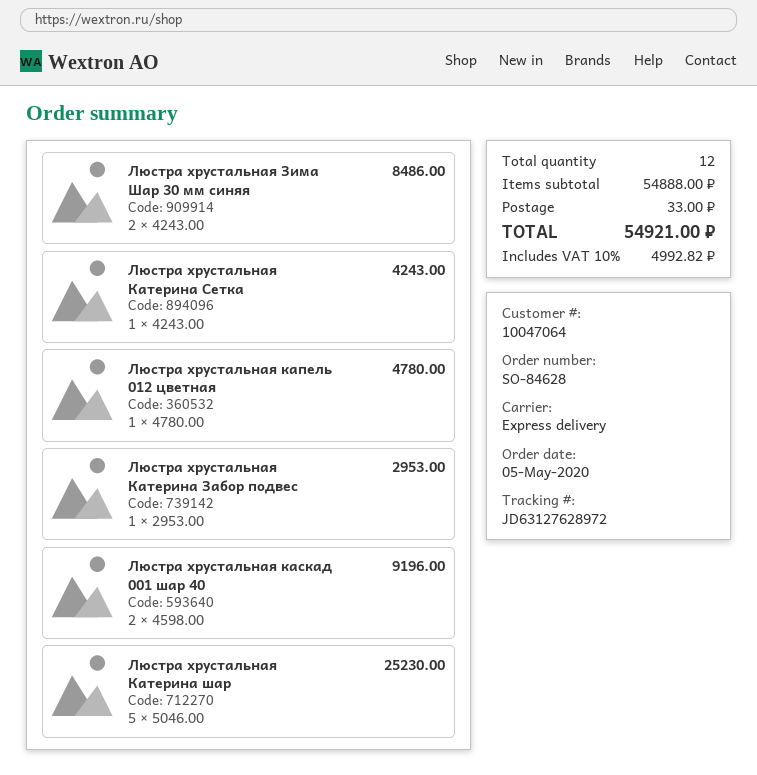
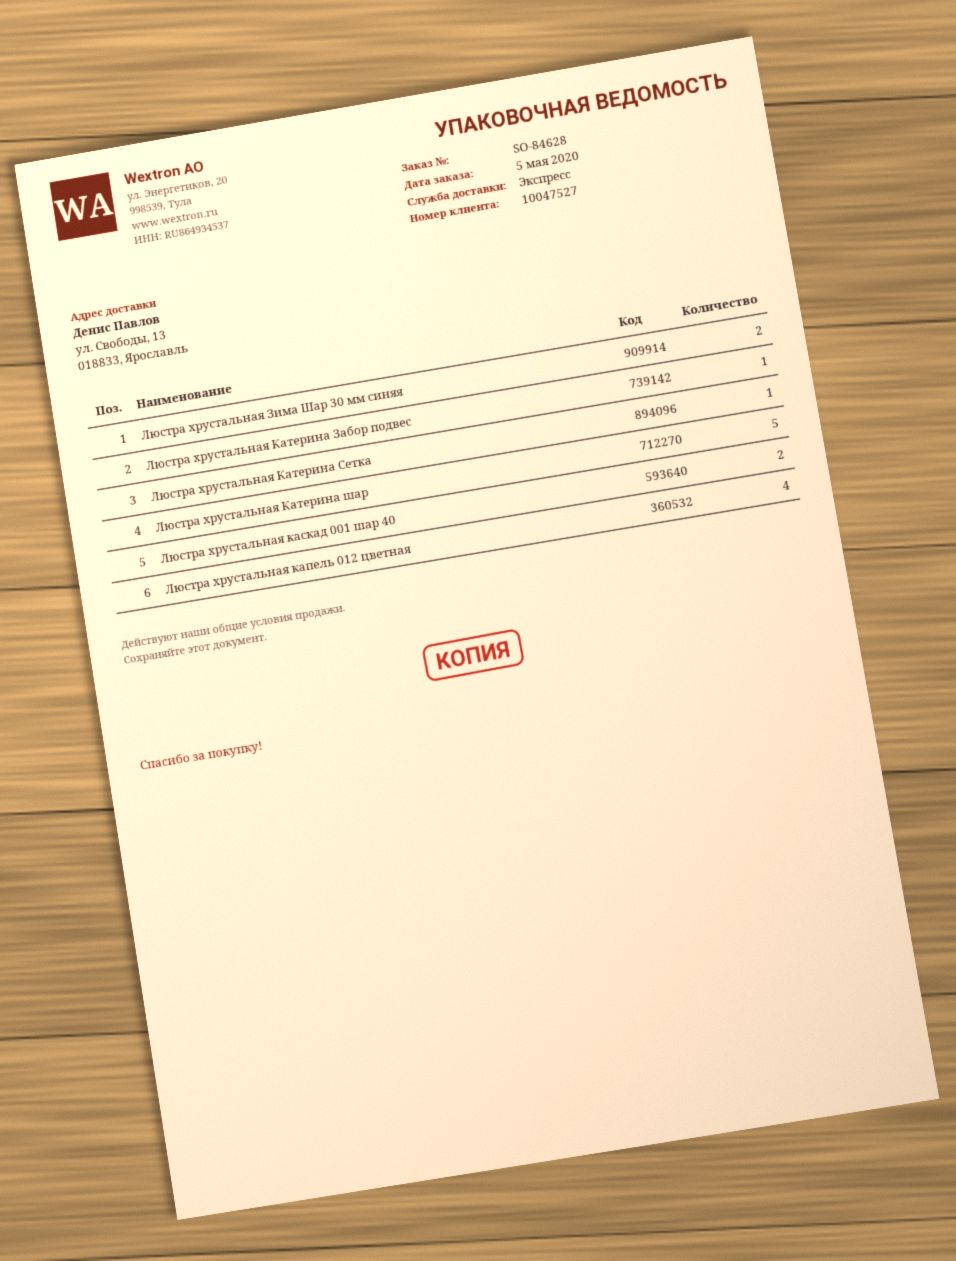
customer number: 10047064 -> 10047527
Люстра хрустальная капель 012 цветная: 1 -> 4

